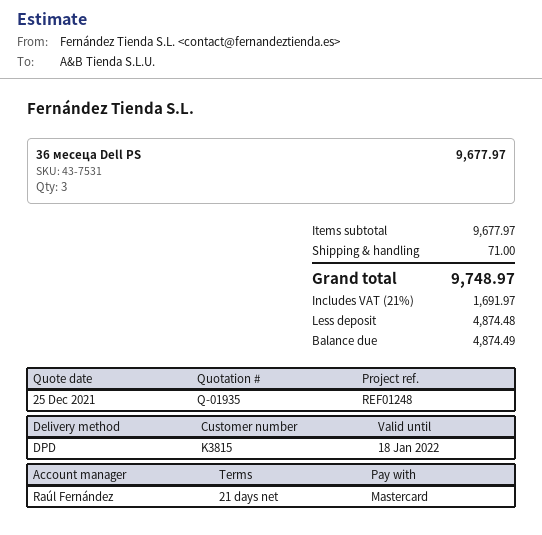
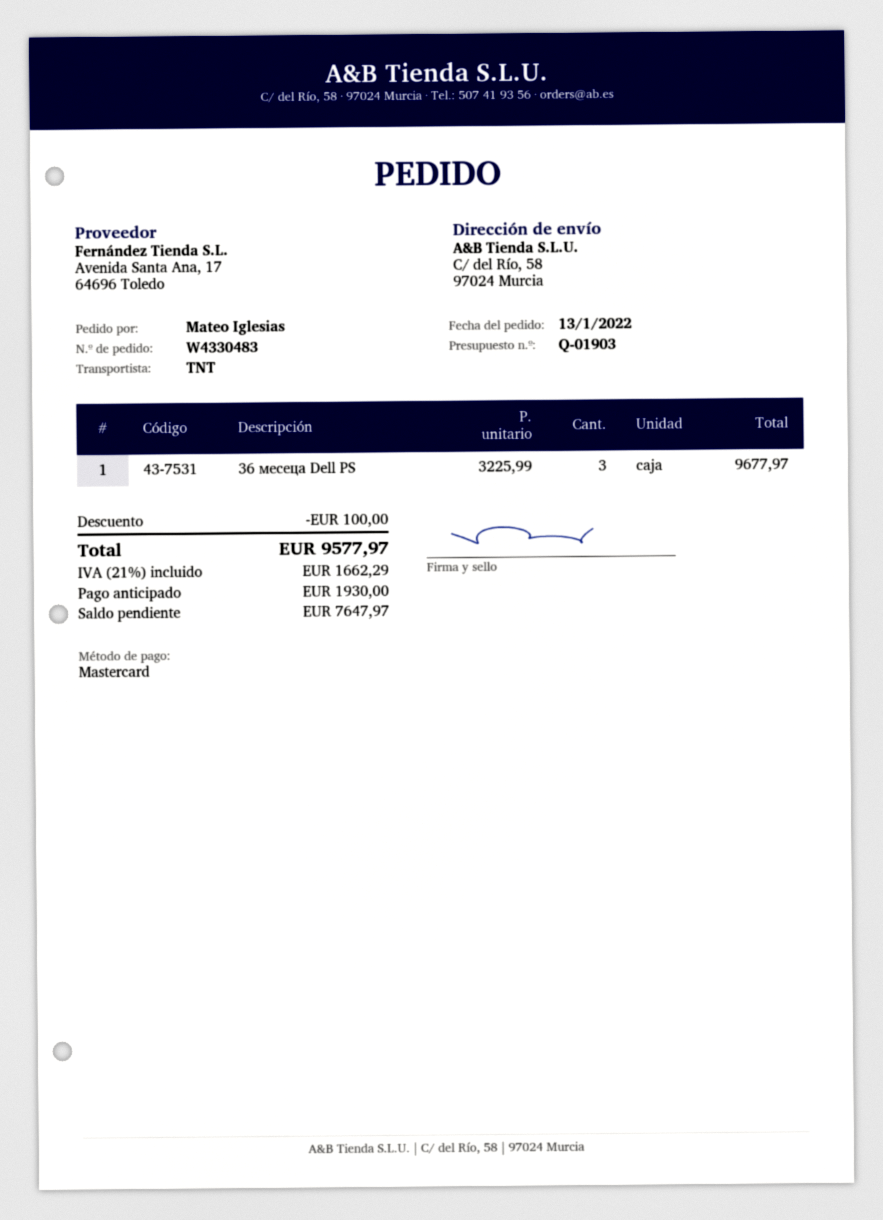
quote number: Q-01935 -> Q-01903
shipping method: DPD -> TNT
discount: none -> 100.00
shipping: 71.00 -> none
tax: 21% = 1691.97 -> 21% = 1662.29
total: 9748.97 -> 9577.97
deposit: 4874.48 -> 1930.00
balance: 4874.49 -> 7647.97

